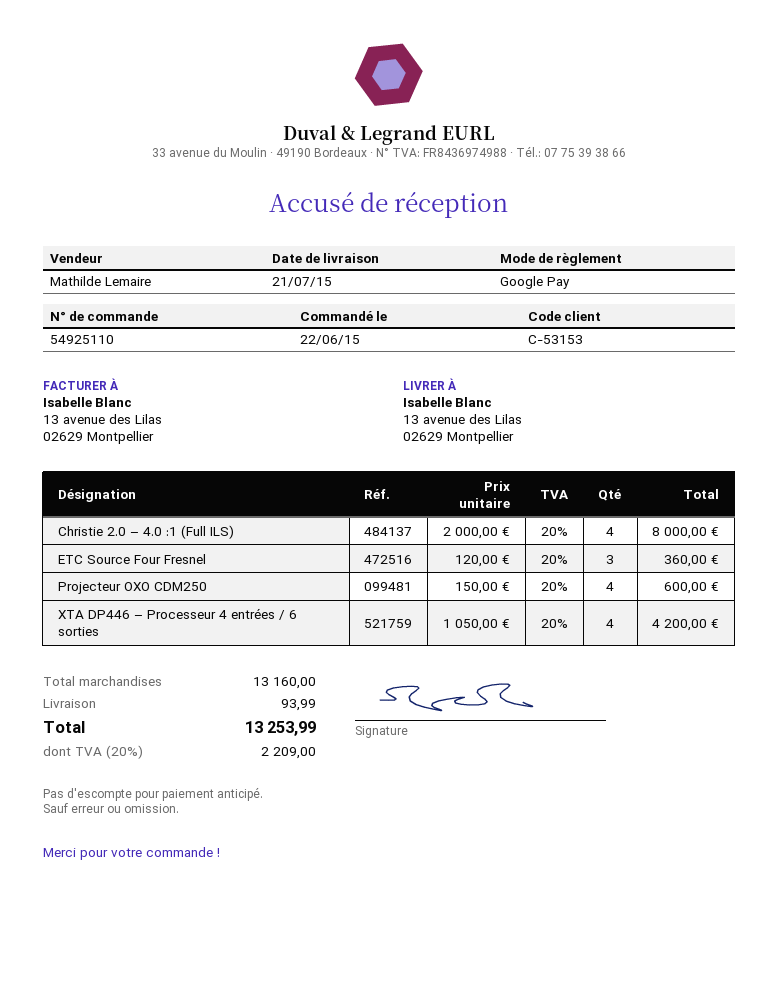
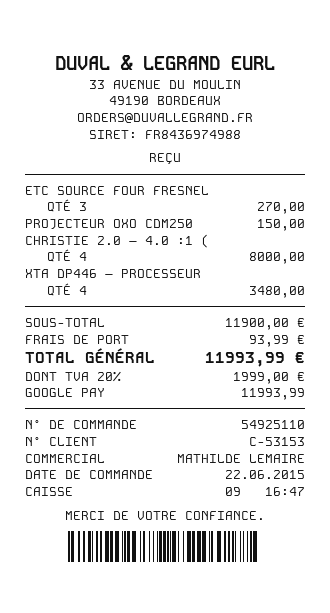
ETC Source Four Fresnel: 3 for 360.00 -> 3 for 270.00
Projecteur OXO CDM250: 4 for 600.00 -> 1 for 150.00
XTA DP446 – Processeur 4 entrées / 6 sorties: 4 for 4200.00 -> 4 for 3480.00
subtotal: 13160.00 -> 11900.00
tax: 20% = 2209.00 -> 20% = 1999.00
total: 13253.99 -> 11993.99

